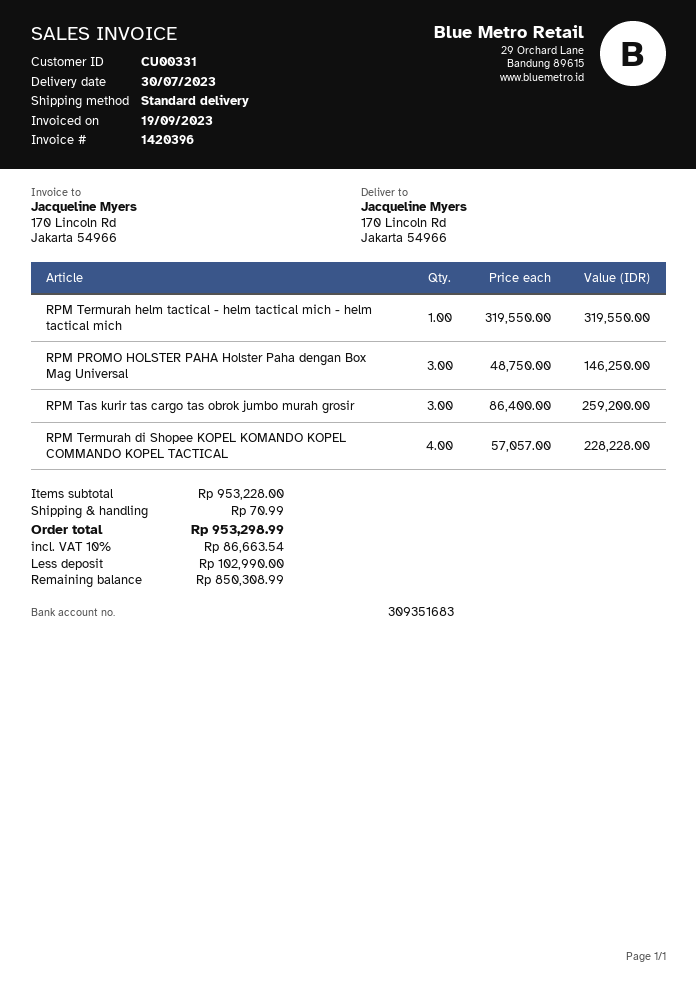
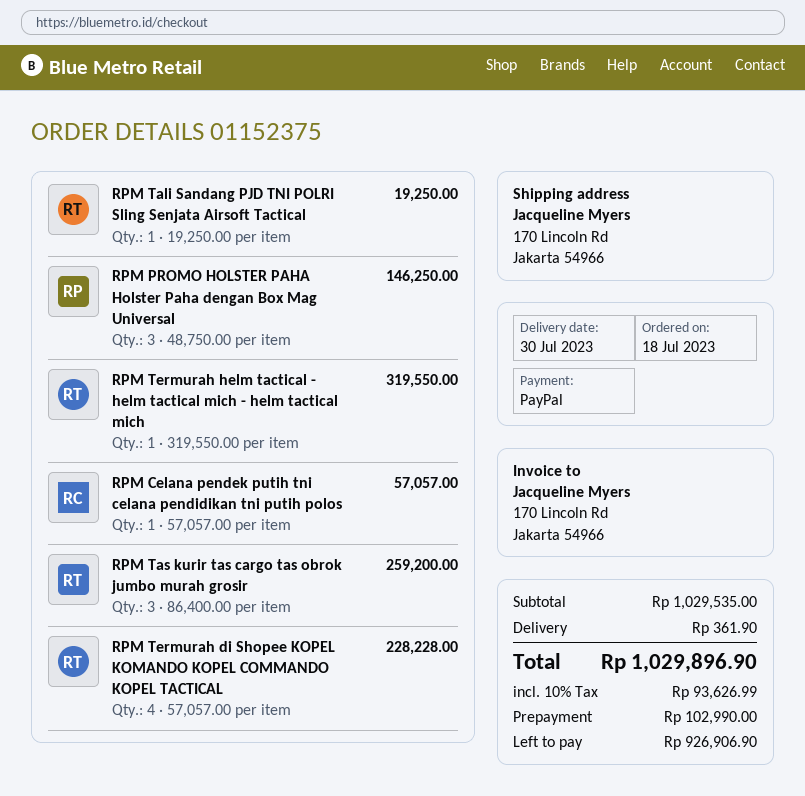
RPM Tali Sandang PJD TNI POLRI Sling Senjata Airsoft Tactical: none -> 1 x 19250.00 = 19250.00
RPM Celana pendek putih tni celana pendidikan tni putih polos: none -> 1 x 57057.00 = 57057.00
subtotal: 953228.00 -> 1029535.00
shipping: 70.99 -> 361.90
tax: 10% = 86663.54 -> 10% = 93626.99
total: 953298.99 -> 1029896.90
balance: 850308.99 -> 926906.90

